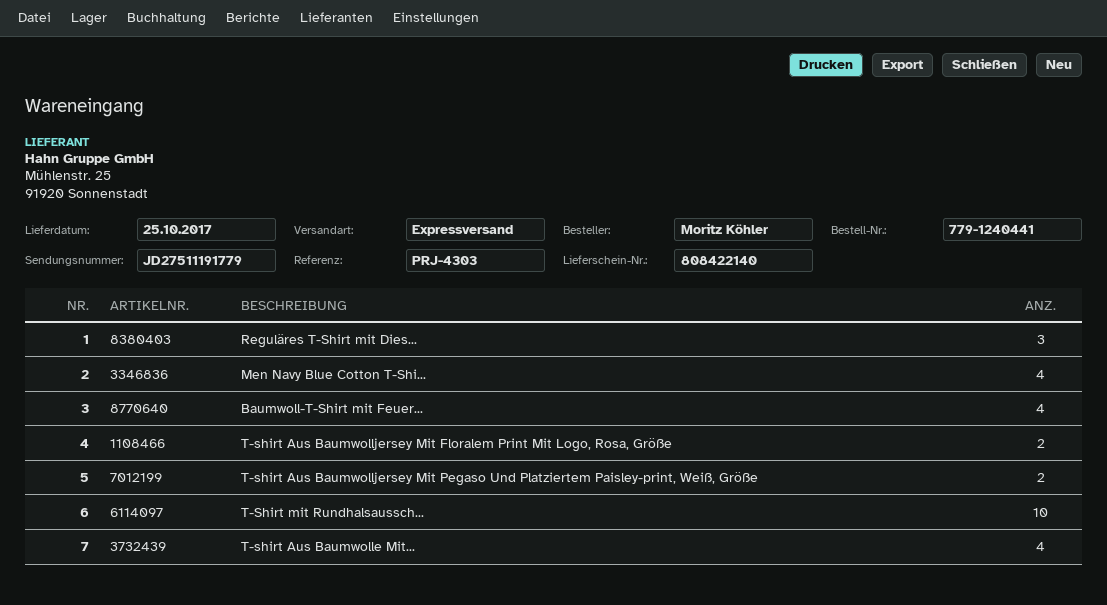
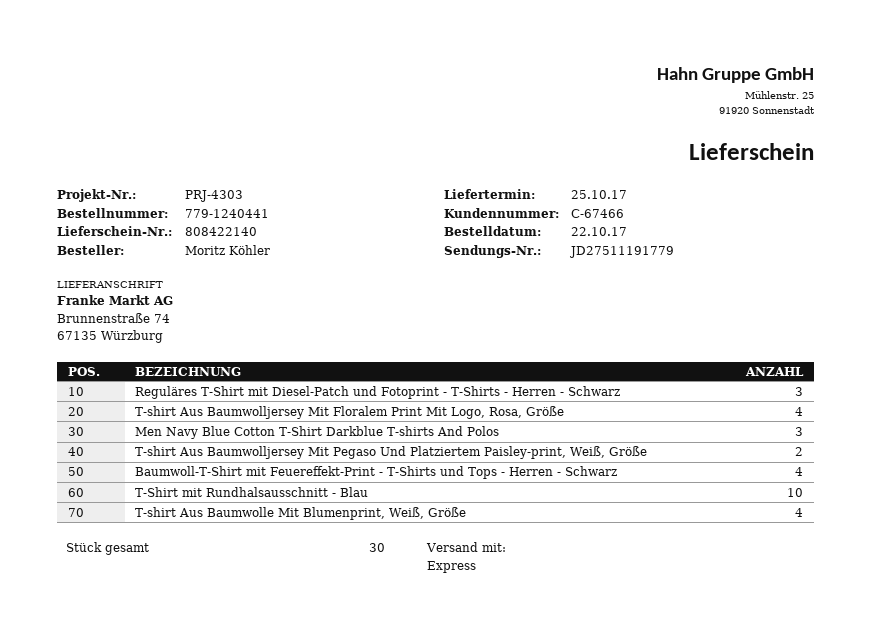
Men Navy Blue Cotton T-Shi...: 4 -> 3
T-shirt Aus Baumwolljersey Mit Floralem Print Mit Logo, Rosa, Größe: 2 -> 4

